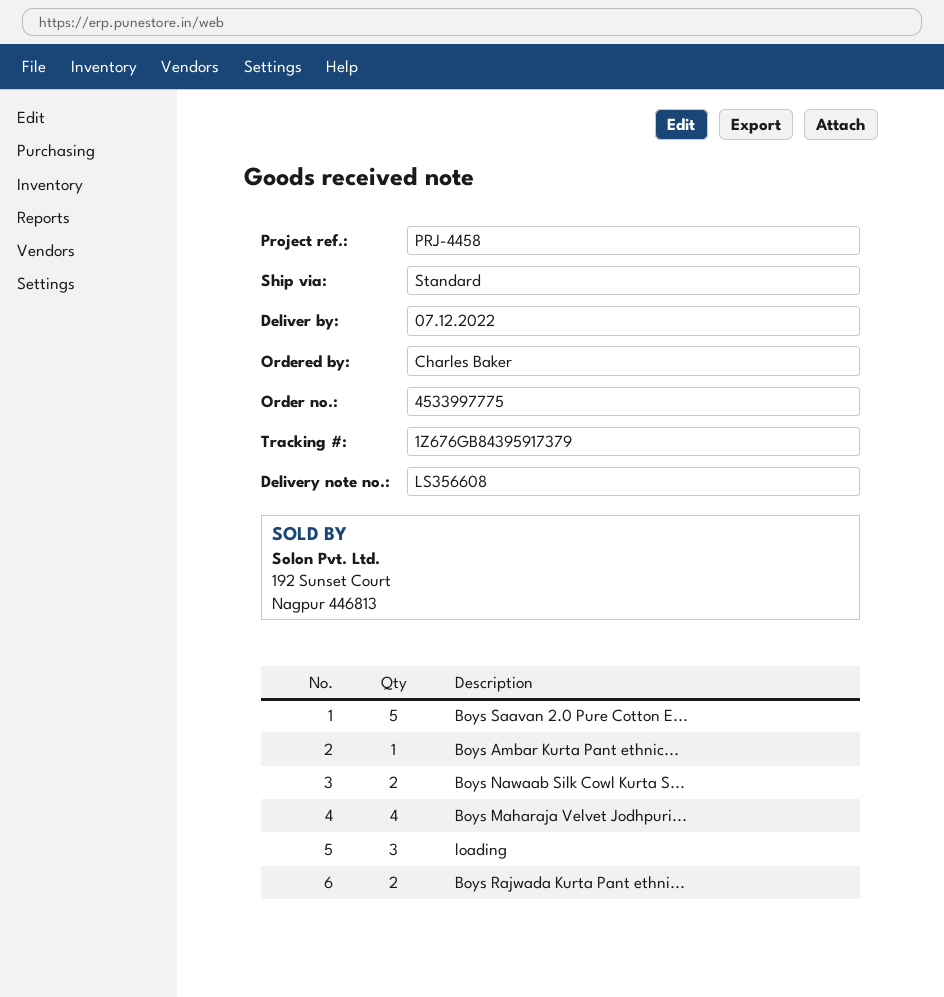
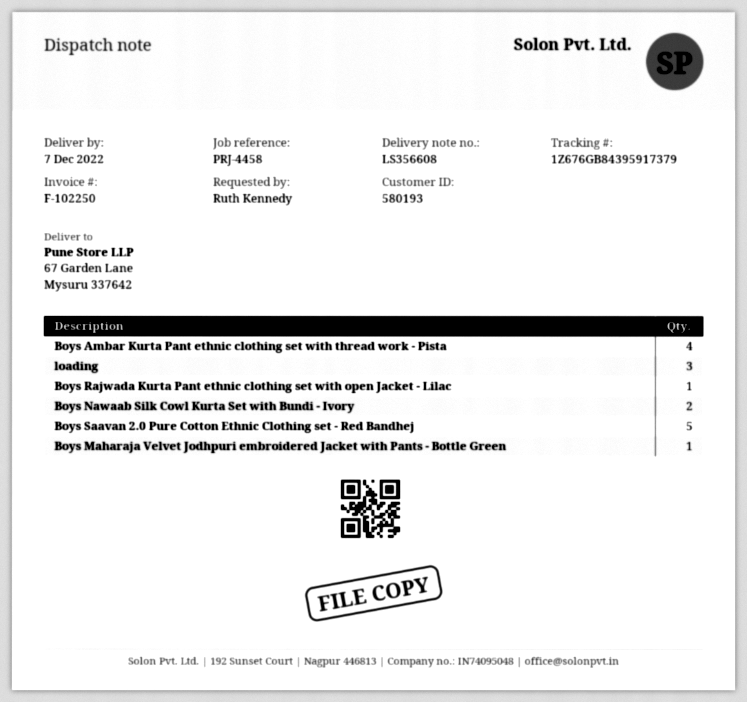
ordered by: Charles Baker -> Ruth Kennedy
Boys Ambar Kurta Pant ethnic...: 1 -> 4
Boys Maharaja Velvet Jodhpuri...: 4 -> 1
Boys Rajwada Kurta Pant ethni...: 2 -> 1

